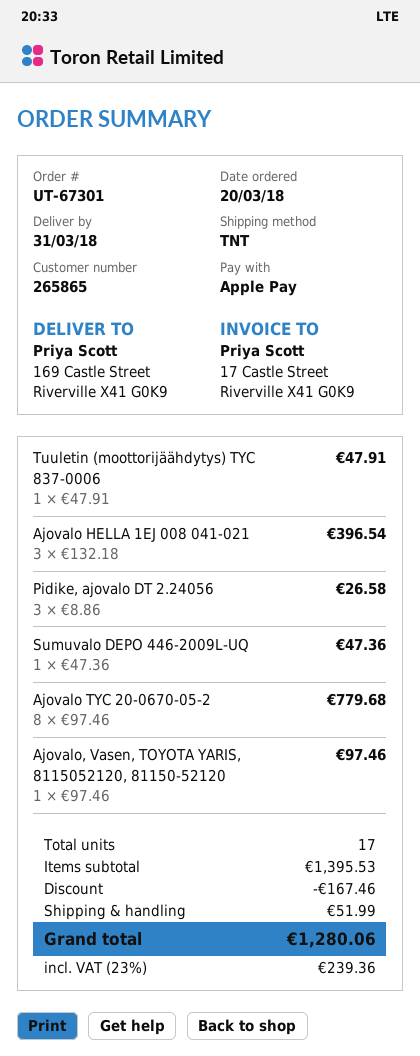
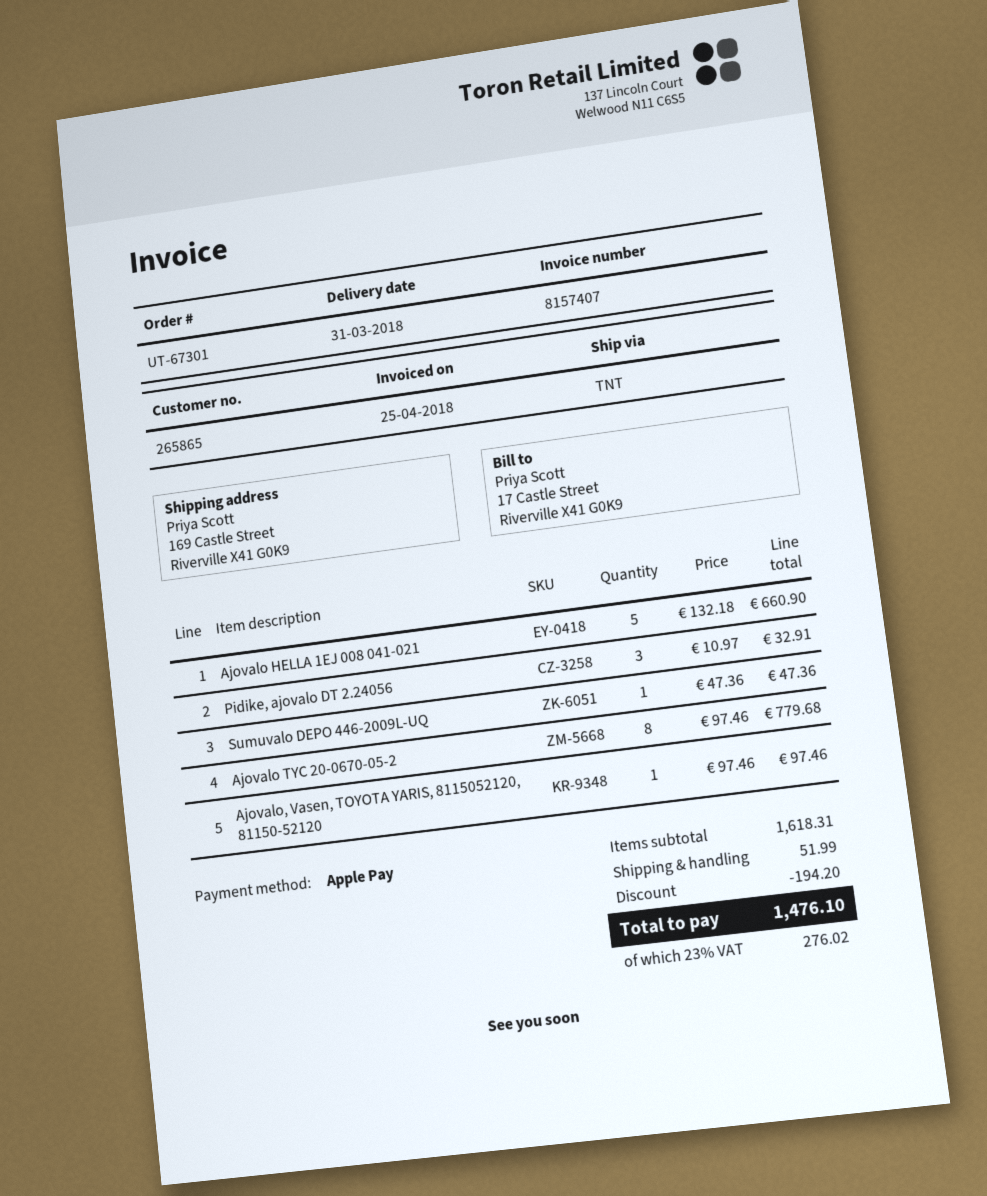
Tuuletin (moottorijäähdytys) TYC 837-0006: 1 x 47.91 = 47.91 -> none
Ajovalo HELLA 1EJ 008 041-021: 3 x 132.18 = 396.54 -> 5 x 132.18 = 660.90
Pidike, ajovalo DT 2.24056: 3 x 8.86 = 26.58 -> 3 x 10.97 = 32.91
subtotal: 1395.53 -> 1618.31
discount: 167.46 -> 194.20
tax: 23% = 239.36 -> 23% = 276.02
total: 1280.06 -> 1476.10

